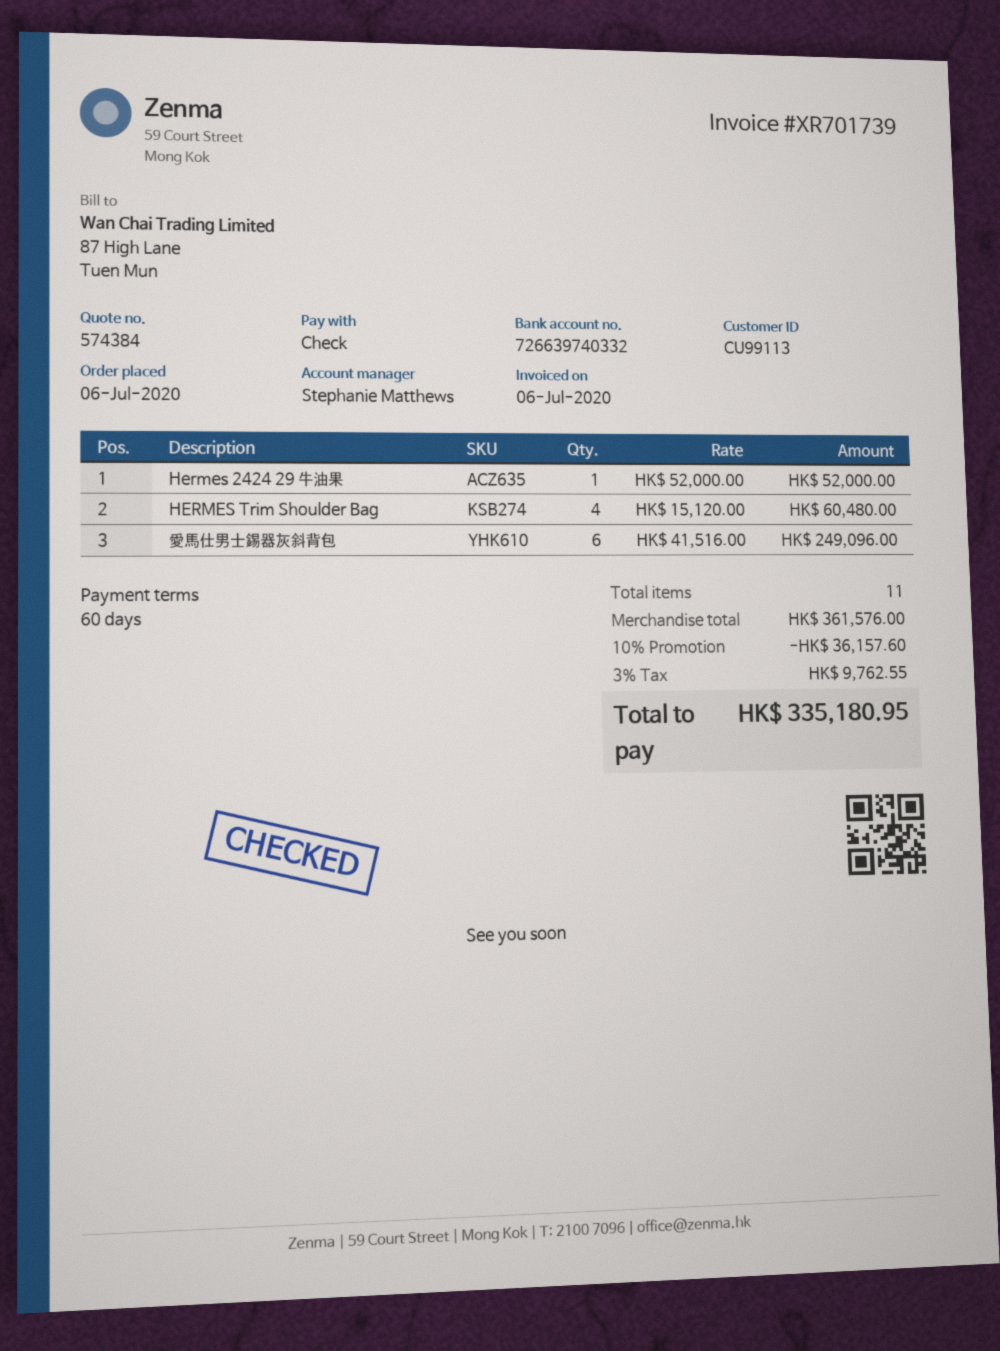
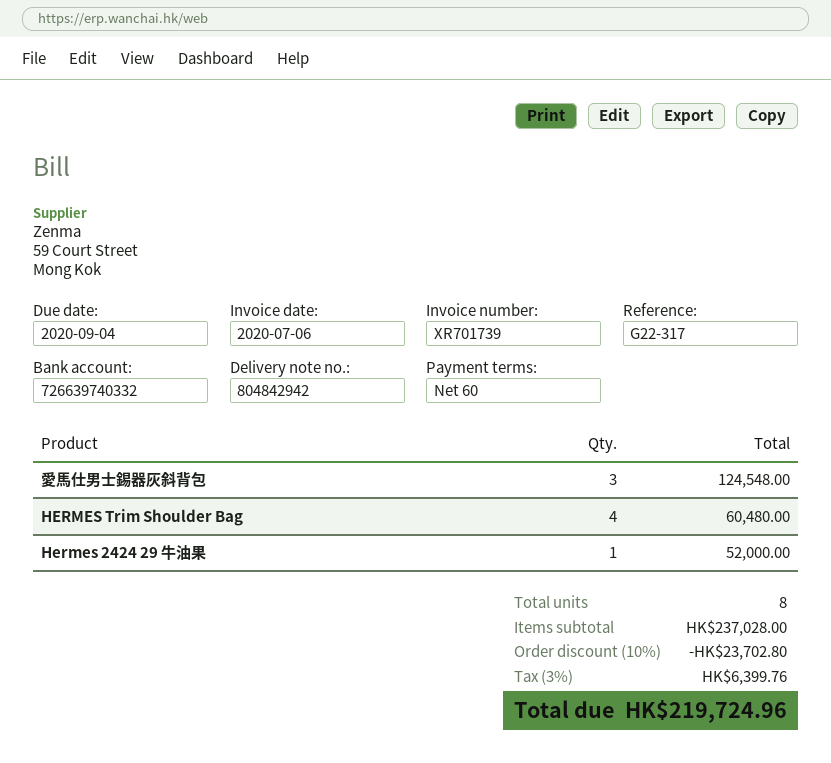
愛馬仕男士錫器灰斜背包: 6 for 249096.00 -> 3 for 124548.00
total quantity: 11 -> 8
subtotal: 361576.00 -> 237028.00
discount: 10% = 36157.60 -> 10% = 23702.80
tax: 3% = 9762.55 -> 3% = 6399.76
total: 335180.95 -> 219724.96

